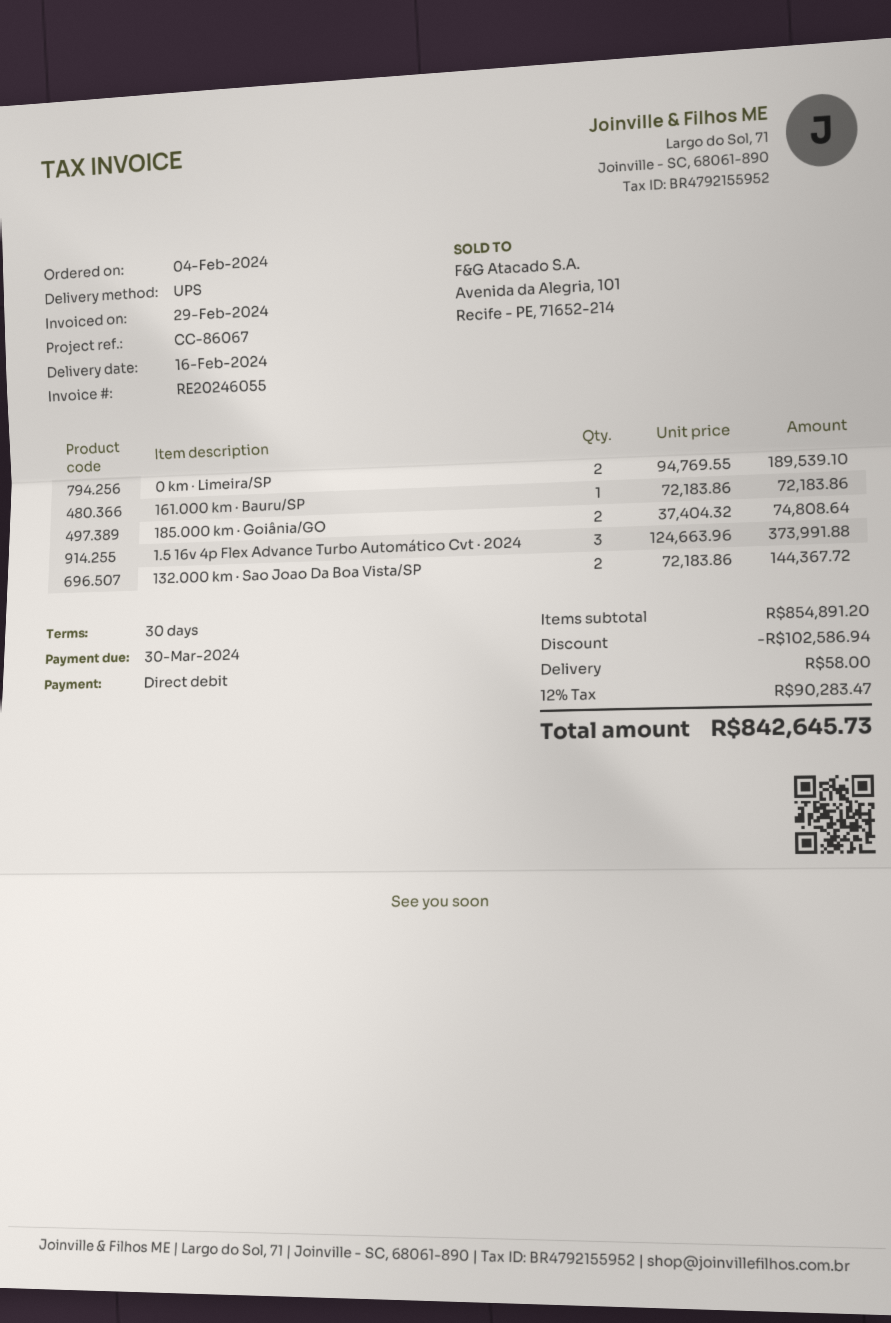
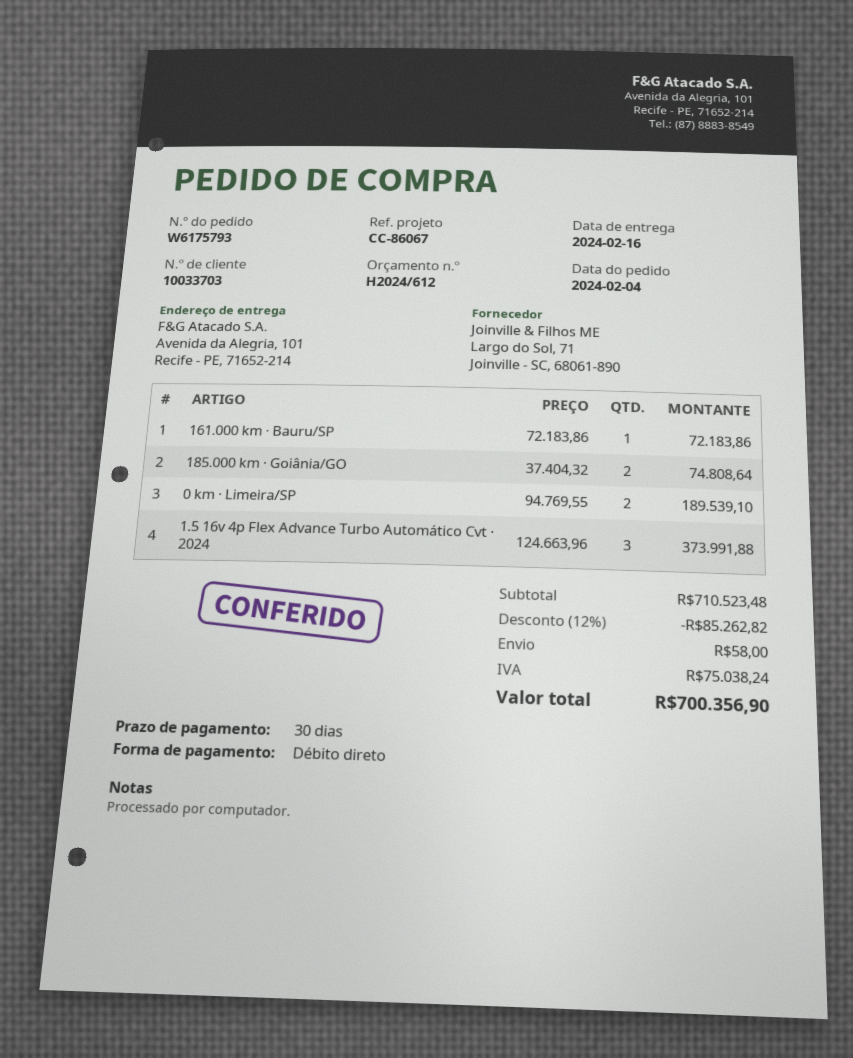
132.000 km · Sao Joao Da Boa Vista/SP: 2 x 72183.86 = 144367.72 -> none
subtotal: 854891.20 -> 710523.48
discount: 102586.94 -> 85262.82
tax: 90283.47 -> 75038.24
total: 842645.73 -> 700356.90

